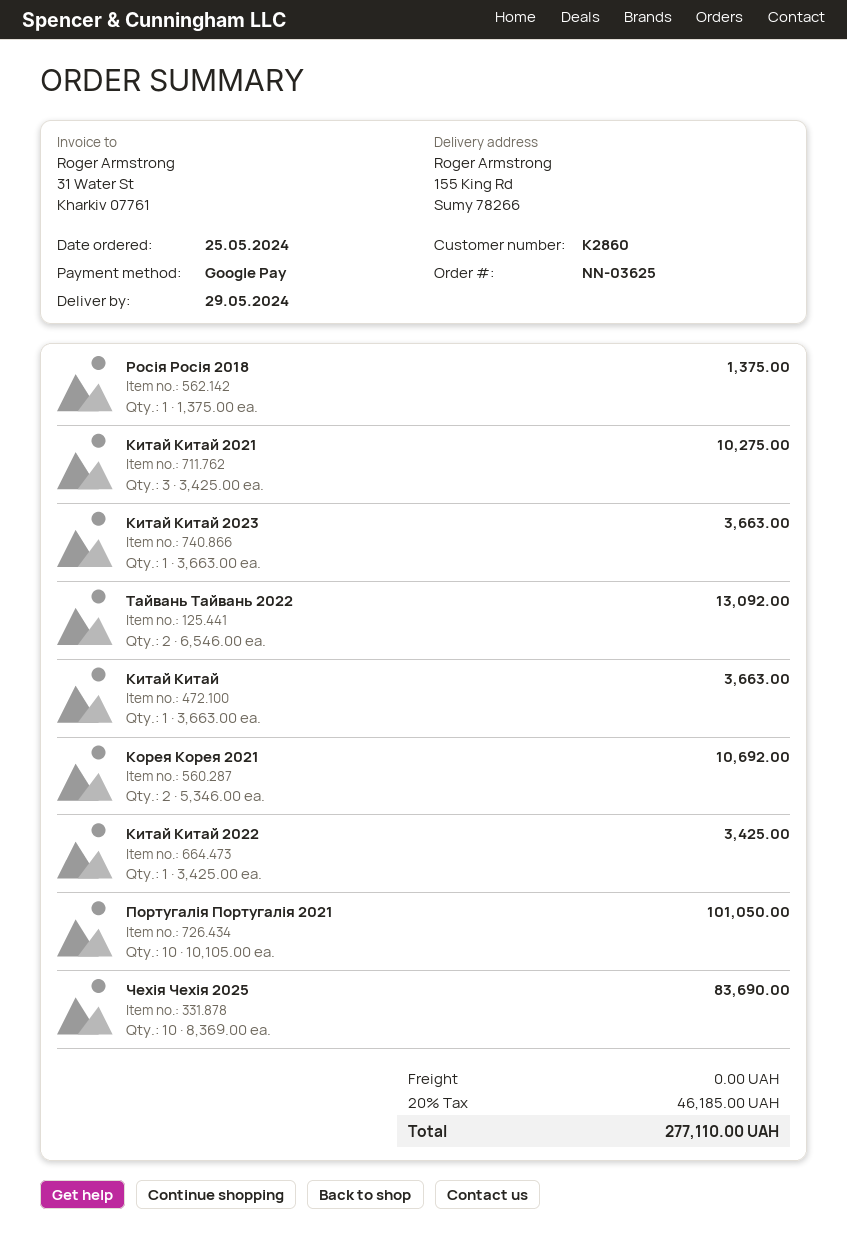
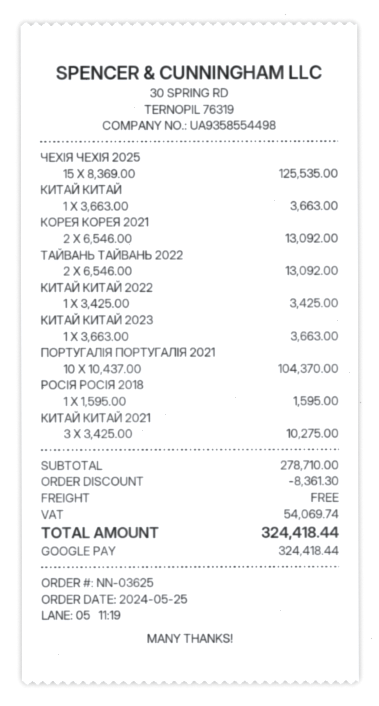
Росія Росія 2018: 1 x 1375.00 = 1375.00 -> 1 x 1595.00 = 1595.00
Корея Корея 2021: 2 x 5346.00 = 10692.00 -> 2 x 6546.00 = 13092.00
Португалія Португалія 2021: 10 x 10105.00 = 101050.00 -> 10 x 10437.00 = 104370.00
Чехія Чехія 2025: 10 x 8369.00 = 83690.00 -> 15 x 8369.00 = 125535.00
discount: none -> 8361.30
tax: 46185.00 -> 54069.74
total: 277110.00 -> 324418.44

